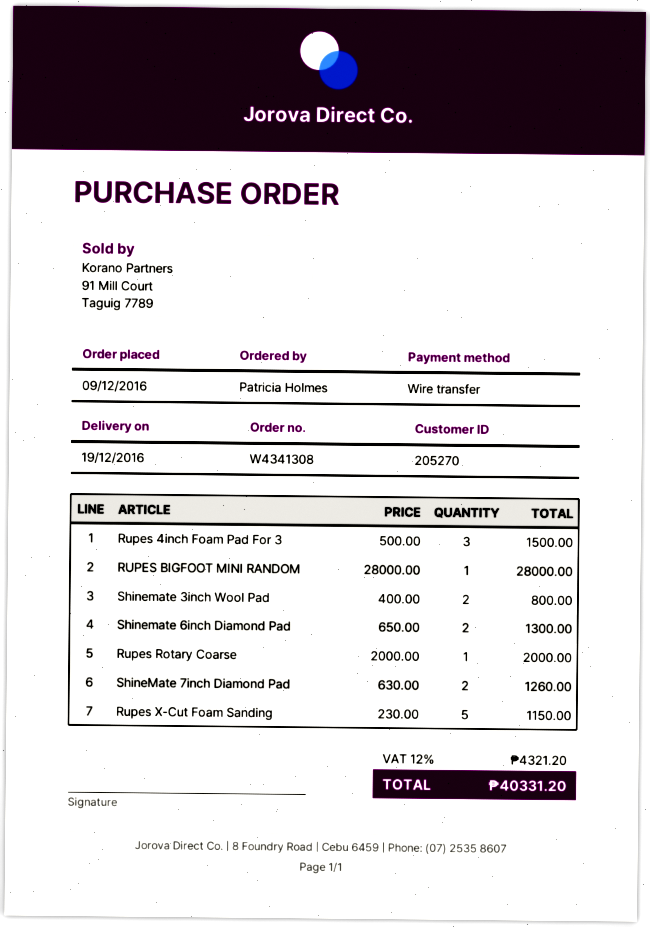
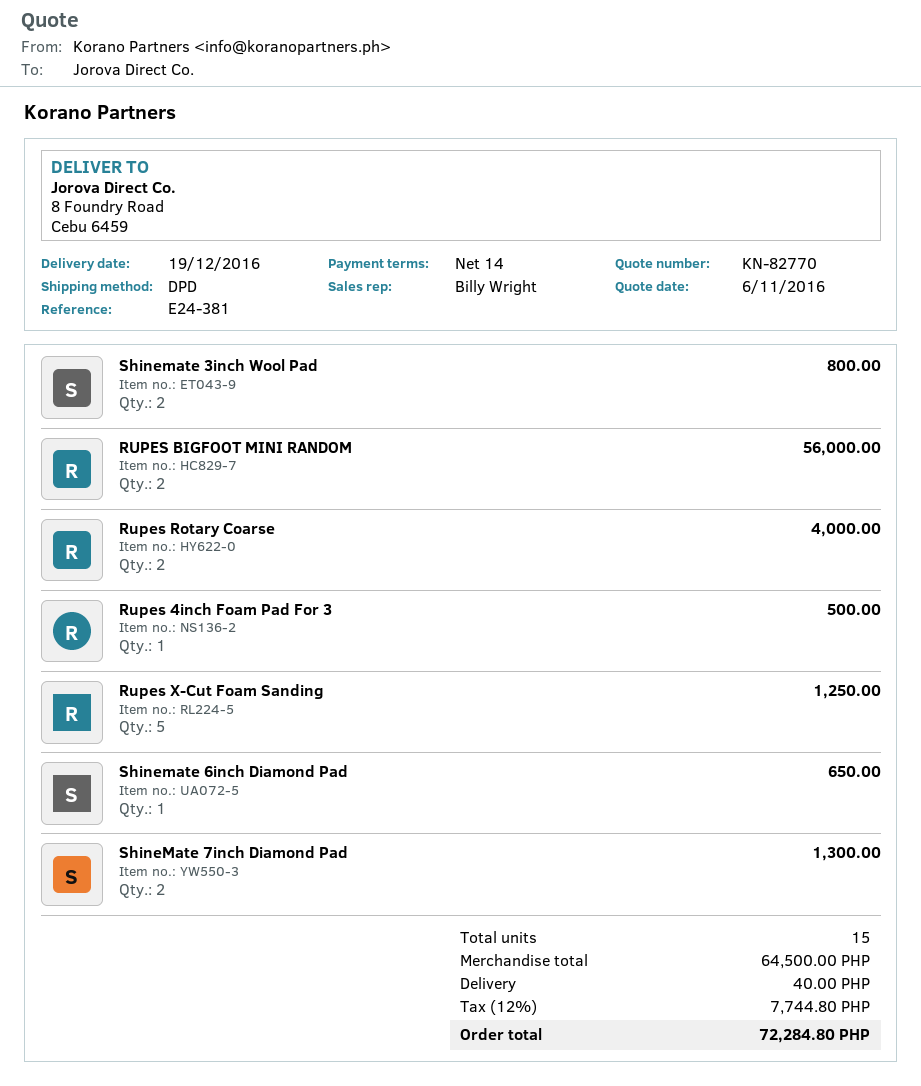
Rupes 4inch Foam Pad For 3: 3 for 1500.00 -> 1 for 500.00
RUPES BIGFOOT MINI RANDOM: 1 for 28000.00 -> 2 for 56000.00
Shinemate 6inch Diamond Pad: 2 for 1300.00 -> 1 for 650.00
Rupes Rotary Coarse: 1 for 2000.00 -> 2 for 4000.00
ShineMate 7inch Diamond Pad: 2 for 1260.00 -> 2 for 1300.00
Rupes X-Cut Foam Sanding: 5 for 1150.00 -> 5 for 1250.00
shipping: none -> 40.00
tax: 12% = 4321.20 -> 12% = 7744.80
total: 40331.20 -> 72284.80

